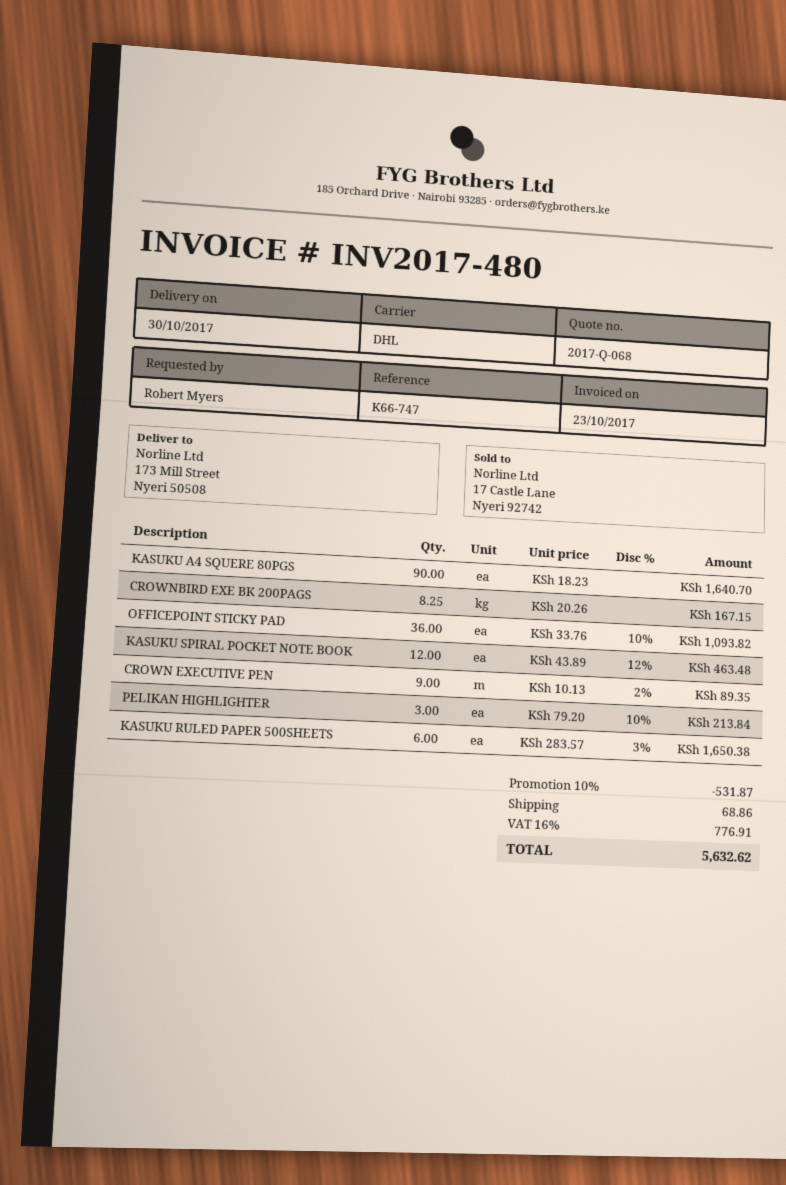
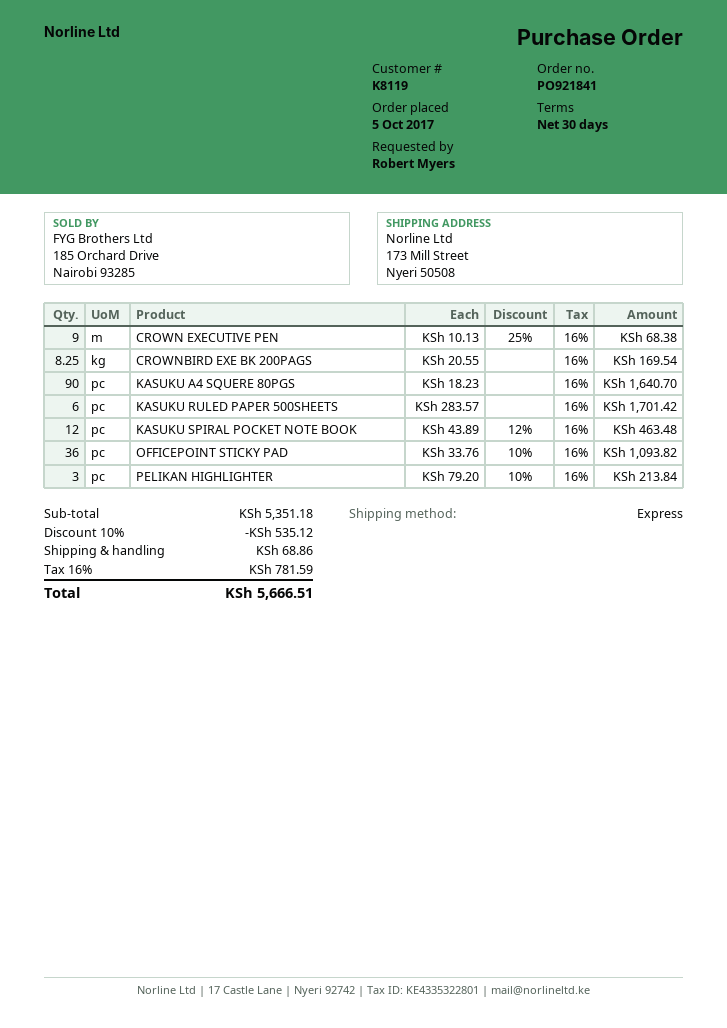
shipping method: DHL -> express
CROWNBIRD EXE BK 200PAGS: 8.25 x 20.26 = 167.15 -> 8.25 x 20.55 = 169.54
CROWN EXECUTIVE PEN: 9 x 10.13 - 2% = 89.35 -> 9 x 10.13 - 25% = 68.38
KASUKU RULED PAPER 500SHEETS: 6 x 283.57 - 3% = 1650.38 -> 6 x 283.57 = 1701.42
discount: 10% = 531.87 -> 10% = 535.12
tax: 16% = 776.91 -> 16% = 781.59
total: 5632.62 -> 5666.51

